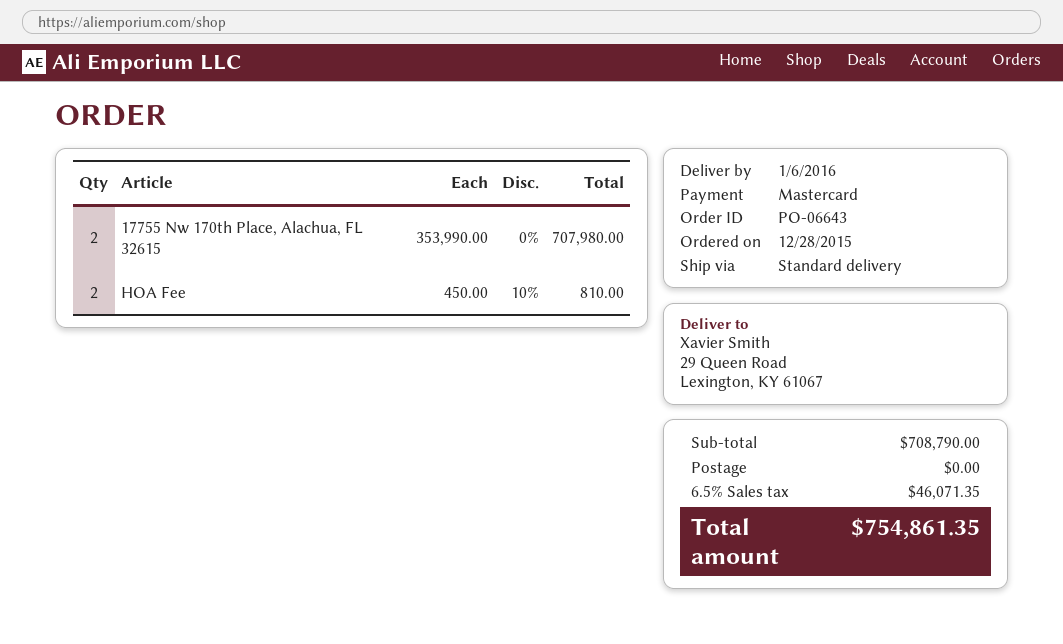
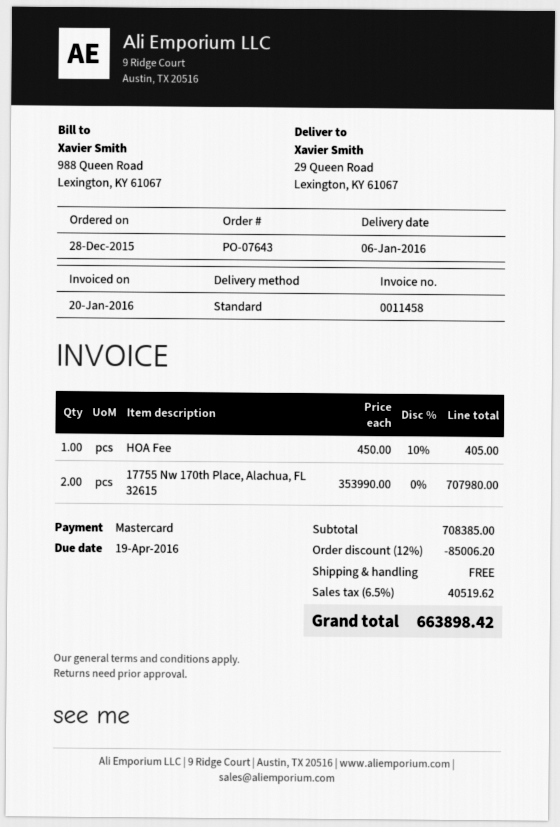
order number: PO-06643 -> PO-07643
HOA Fee: 2 x 450.00 - 10% = 810.00 -> 1 x 450.00 - 10% = 405.00
subtotal: 708790.00 -> 708385.00
discount: none -> 12% = 85006.20
tax: 6.5% = 46071.35 -> 6.5% = 40519.62
total: 754861.35 -> 663898.42

